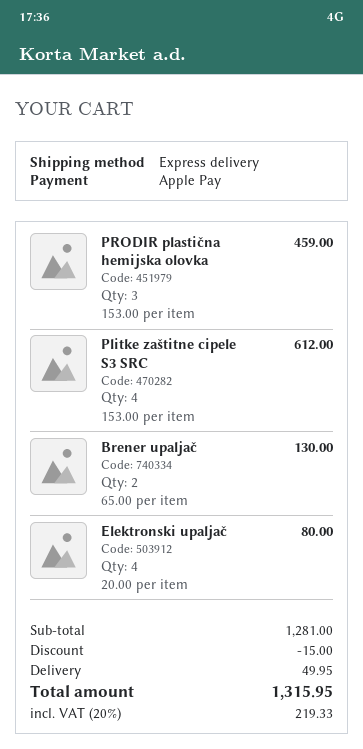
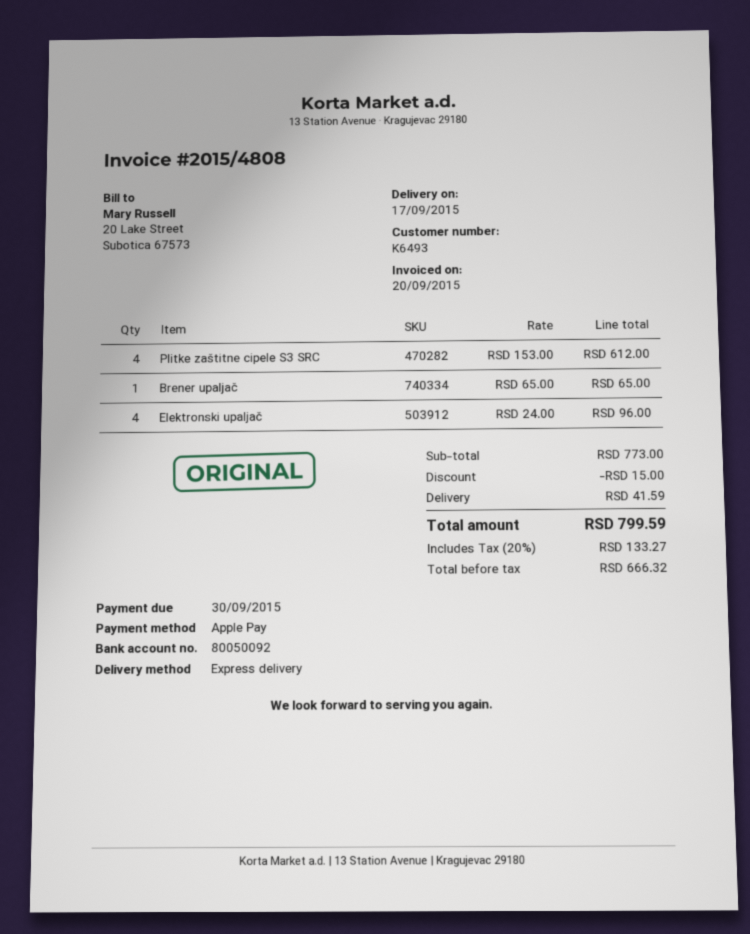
PRODIR plastična hemijska olovka: 3 x 153.00 = 459.00 -> none
Brener upaljač: 2 x 65.00 = 130.00 -> 1 x 65.00 = 65.00
Elektronski upaljač: 4 x 20.00 = 80.00 -> 4 x 24.00 = 96.00
subtotal: 1281.00 -> 773.00
shipping: 49.95 -> 41.59
tax: 20% = 219.33 -> 20% = 133.27
total: 1315.95 -> 799.59

